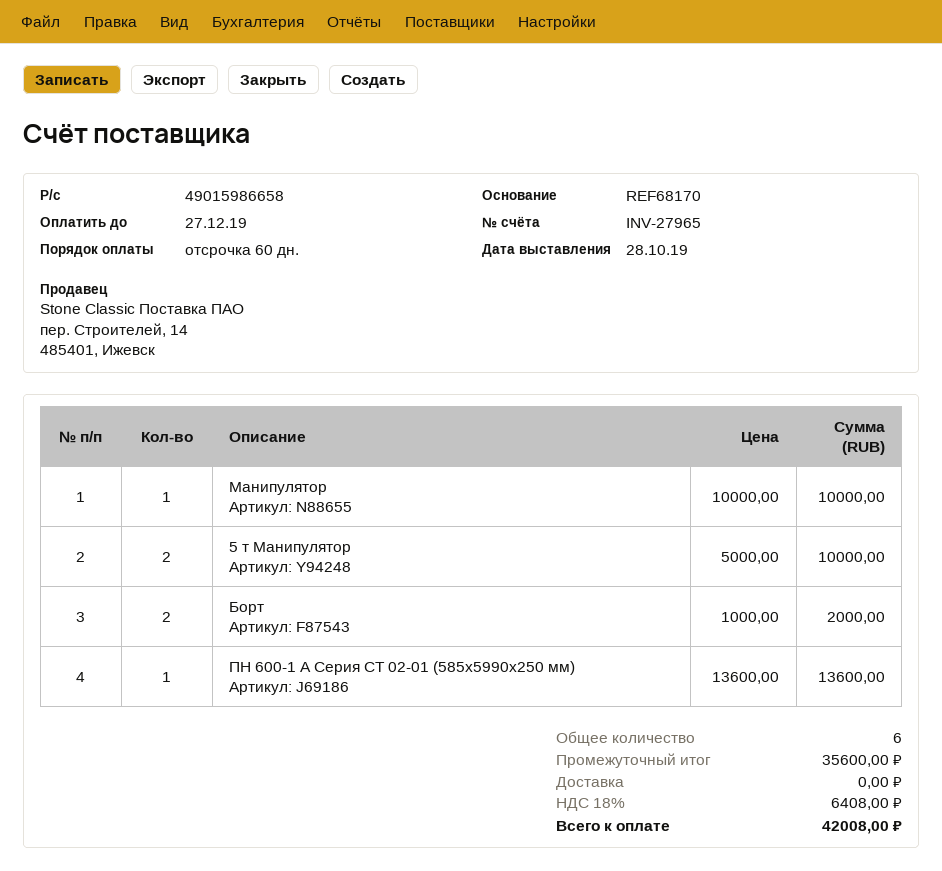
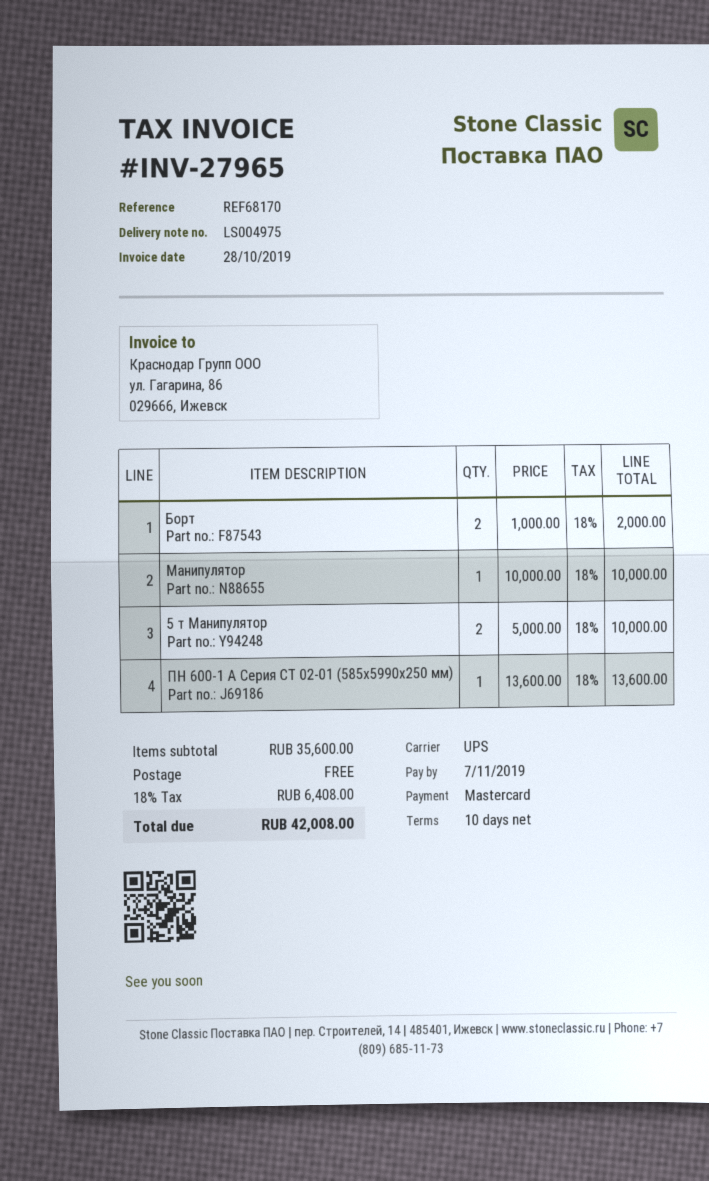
payment terms: 60 days -> 10 days
due date: 2019-12-27 -> 2019-11-07

